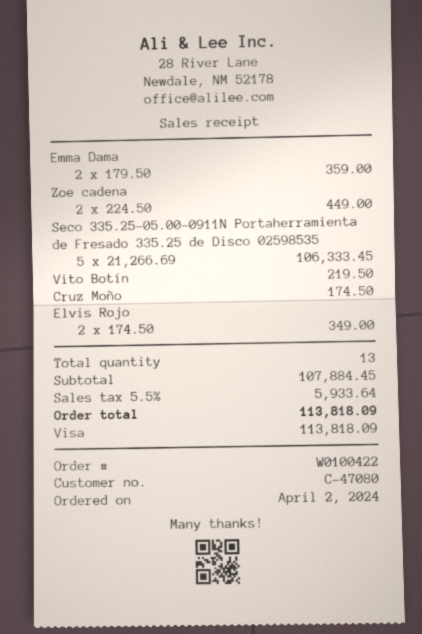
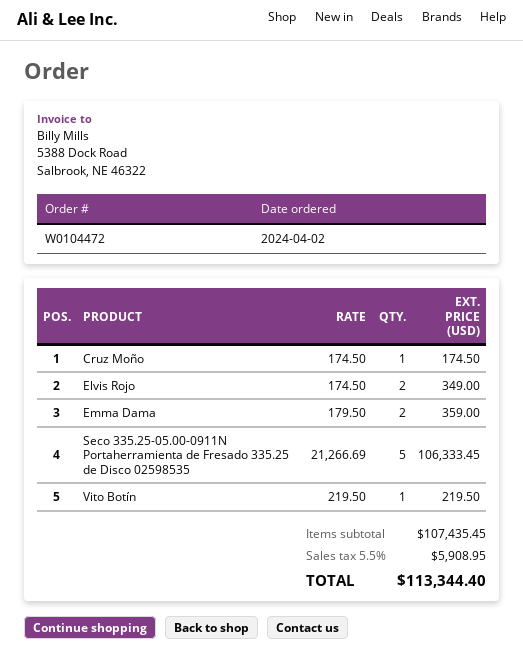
order number: W0100422 -> W0104472
Zoe cadena: 2 x 224.50 = 449.00 -> none
subtotal: 107884.45 -> 107435.45
tax: 5.5% = 5933.64 -> 5.5% = 5908.95
total: 113818.09 -> 113344.40

